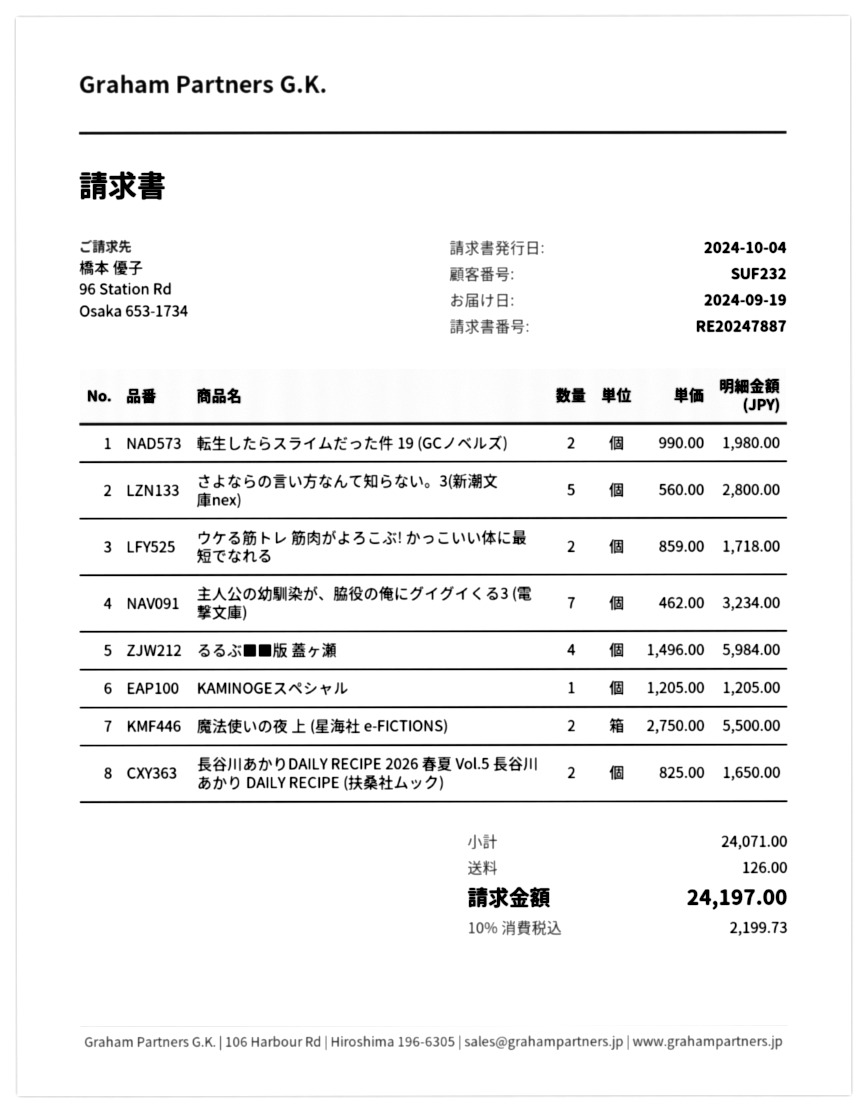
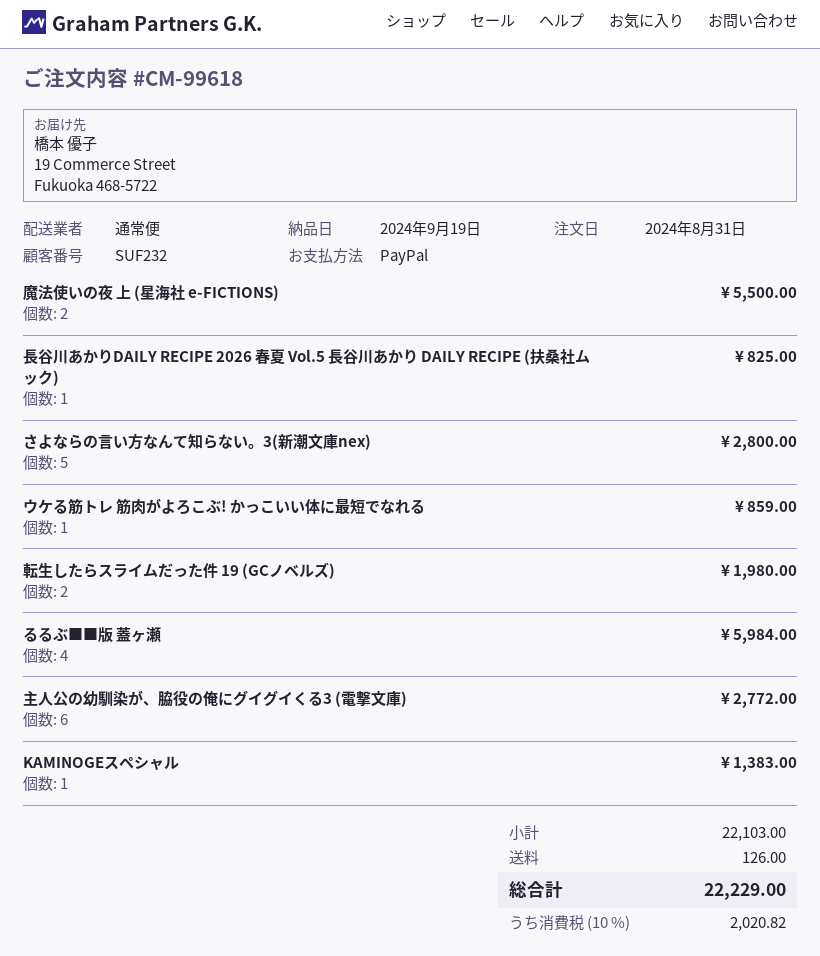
ウケる筋トレ 筋肉がよろこぶ! かっこいい体に最短でなれる: 2 for 1718.00 -> 1 for 859.00
主人公の幼馴染が、脇役の俺にグイグイくる3 (電撃文庫): 7 for 3234.00 -> 6 for 2772.00
KAMINOGEスペシャル: 1 for 1205.00 -> 1 for 1383.00
長谷川あかりDAILY RECIPE 2026 春夏 Vol.5 長谷川あかり DAILY RECIPE (扶桑社ムック): 2 for 1650.00 -> 1 for 825.00
subtotal: 24071.00 -> 22103.00
tax: 10% = 2199.73 -> 10% = 2020.82
total: 24197.00 -> 22229.00

